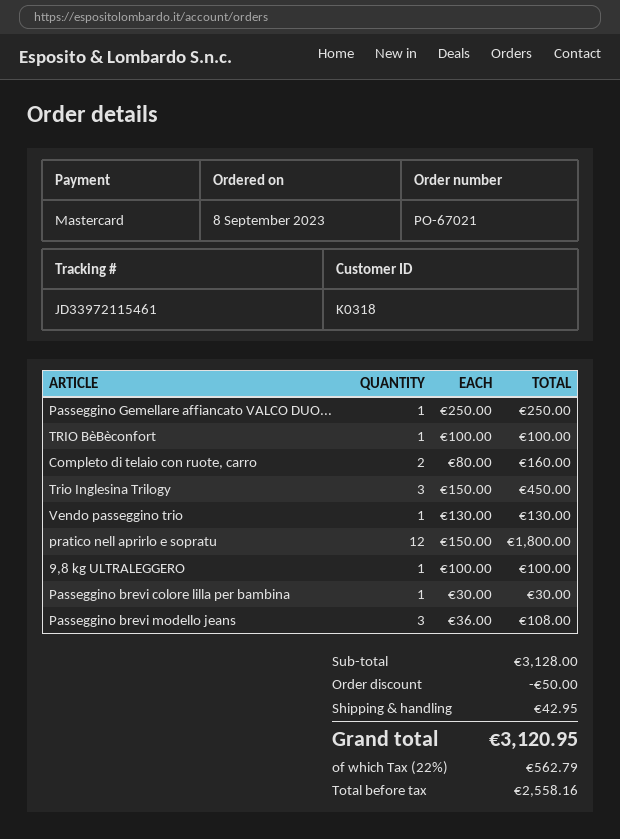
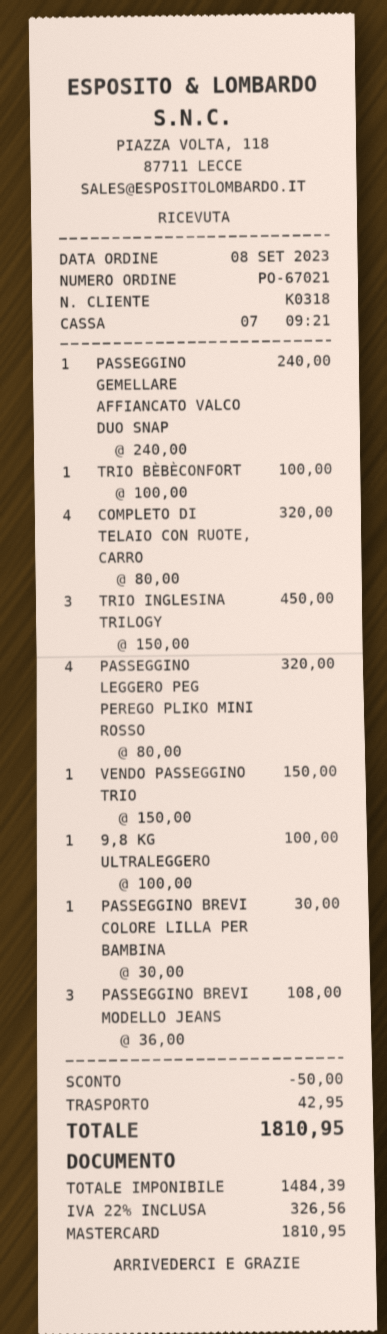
Passeggino Gemellare affiancato VALCO DUO...: 1 x 250.00 = 250.00 -> 1 x 240.00 = 240.00
Completo di telaio con ruote, carro: 2 x 80.00 = 160.00 -> 4 x 80.00 = 320.00
Vendo passeggino trio: 1 x 130.00 = 130.00 -> 1 x 150.00 = 150.00
pratico nell aprirlo e sopratu: 12 x 150.00 = 1800.00 -> none
PASSEGGINO LEGGERO PEG PEREGO PLIKO MINI ROSSO: none -> 4 x 80.00 = 320.00
net: 2558.16 -> 1484.39
tax: 22% = 562.79 -> 22% = 326.56
total: 3120.95 -> 1810.95

